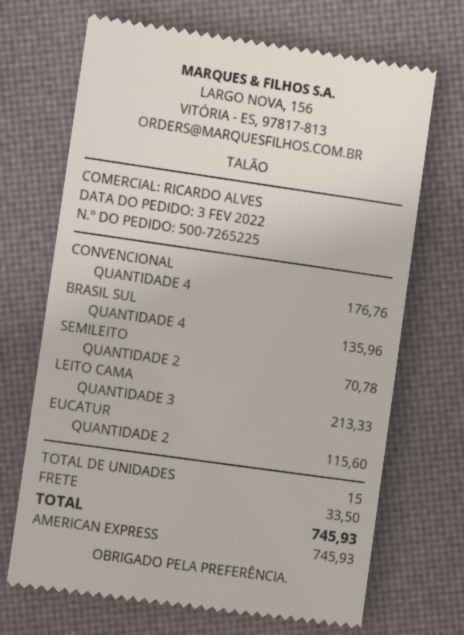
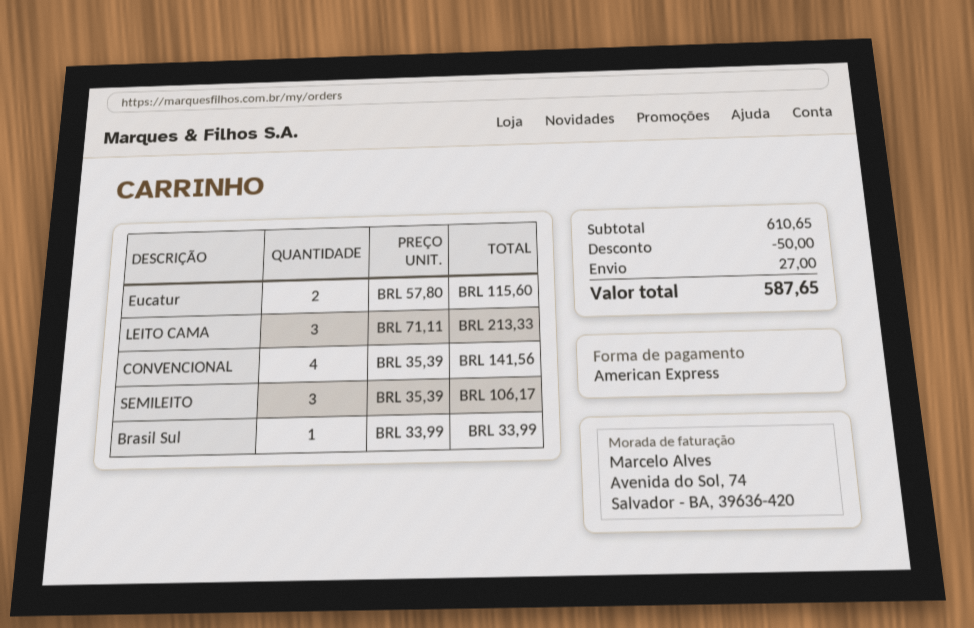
CONVENCIONAL: 4 for 176.76 -> 4 for 141.56
BRASIL SUL: 4 for 135.96 -> 1 for 33.99
SEMILEITO: 2 for 70.78 -> 3 for 106.17
discount: none -> 50.00
shipping: 33.50 -> 27.00
total: 745.93 -> 587.65

